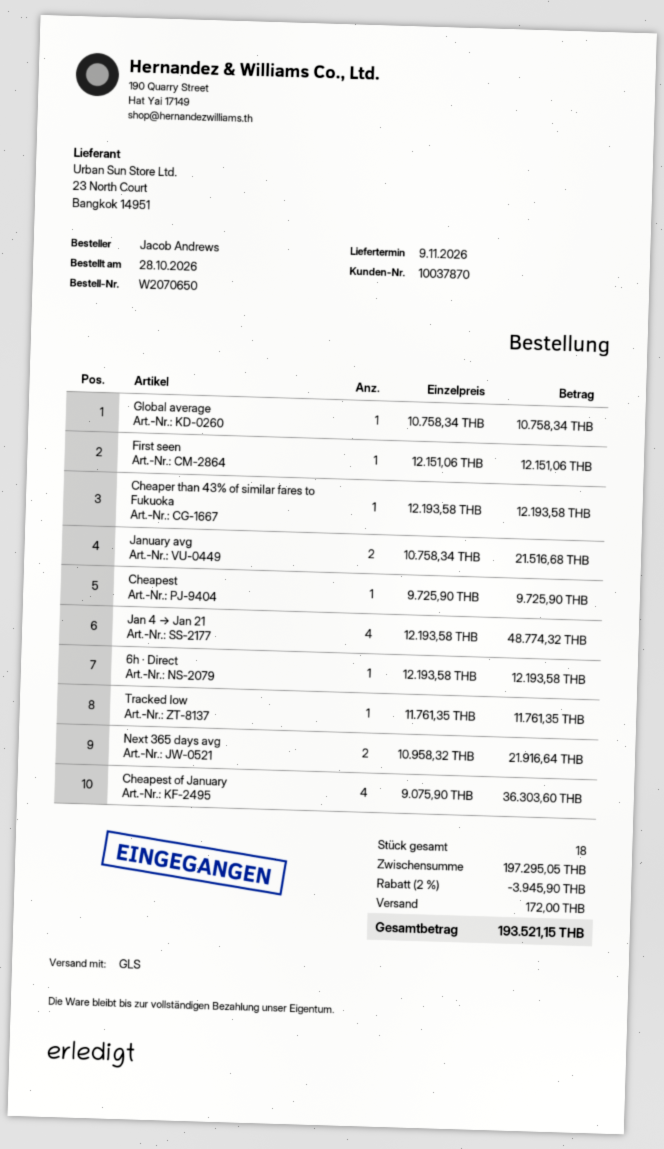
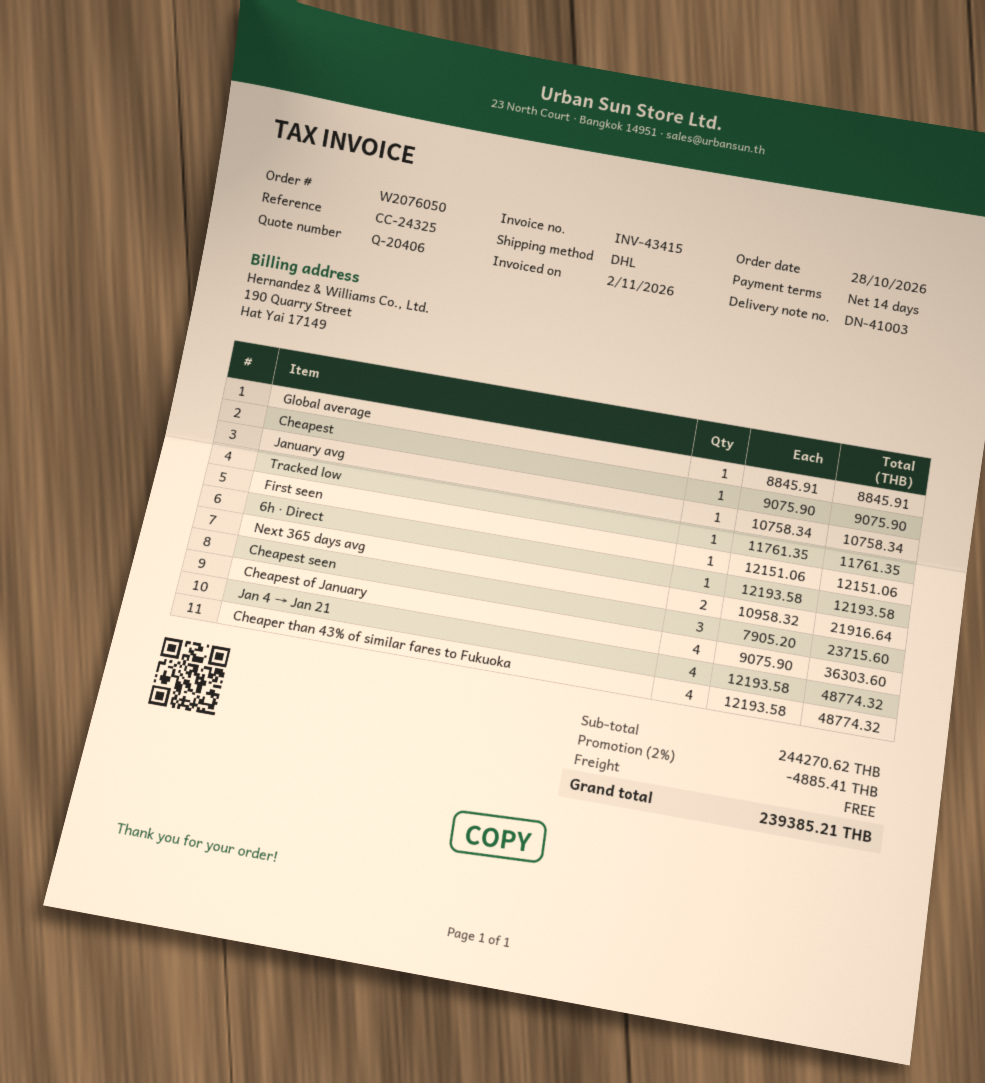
order number: W2070650 -> W2076050
shipping method: GLS -> DHL
Global average: 1 x 10758.34 = 10758.34 -> 1 x 8845.91 = 8845.91
Cheaper than 43% of similar fares to Fukuoka: 1 x 12193.58 = 12193.58 -> 4 x 12193.58 = 48774.32
January avg: 2 x 10758.34 = 21516.68 -> 1 x 10758.34 = 10758.34
Cheapest: 1 x 9725.90 = 9725.90 -> 1 x 9075.90 = 9075.90
Cheapest seen: none -> 3 x 7905.20 = 23715.60
subtotal: 197295.05 -> 244270.62
discount: 2% = 3945.90 -> 2% = 4885.41
shipping: 172.00 -> 0.00
total: 193521.15 -> 239385.21

